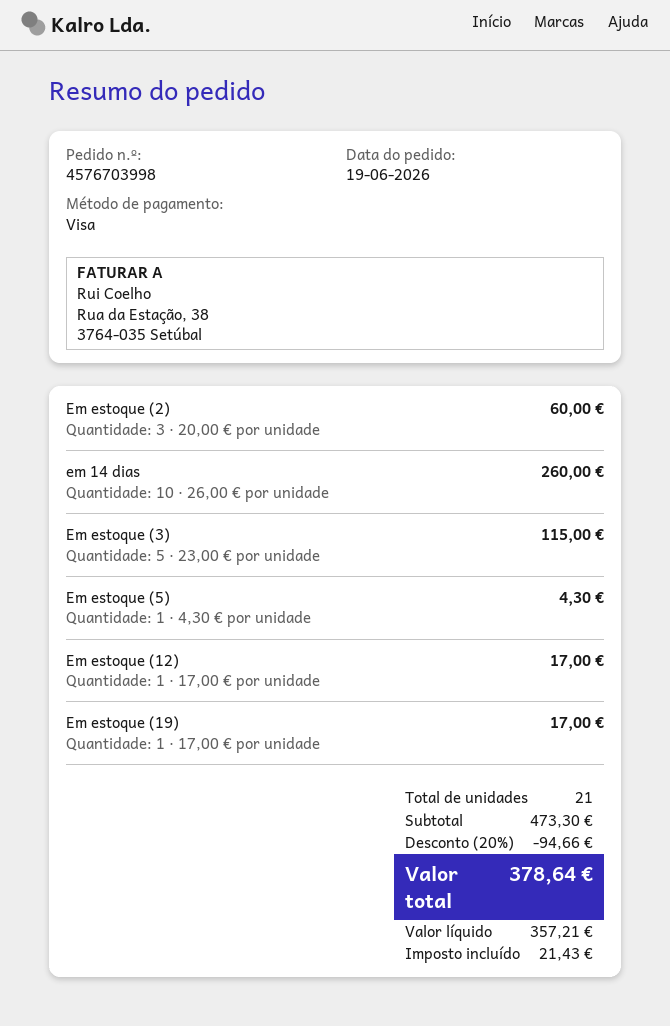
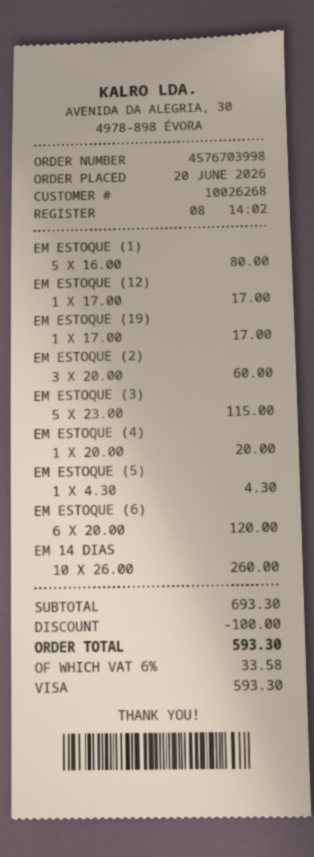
order date: 2026-06-19 -> 2026-06-20
EM ESTOQUE (1): none -> 5 x 16.00 = 80.00
EM ESTOQUE (4): none -> 1 x 20.00 = 20.00
EM ESTOQUE (6): none -> 6 x 20.00 = 120.00
subtotal: 473.30 -> 693.30
discount: 94.66 -> 100.00
tax: 21.43 -> 33.58
total: 378.64 -> 593.30

